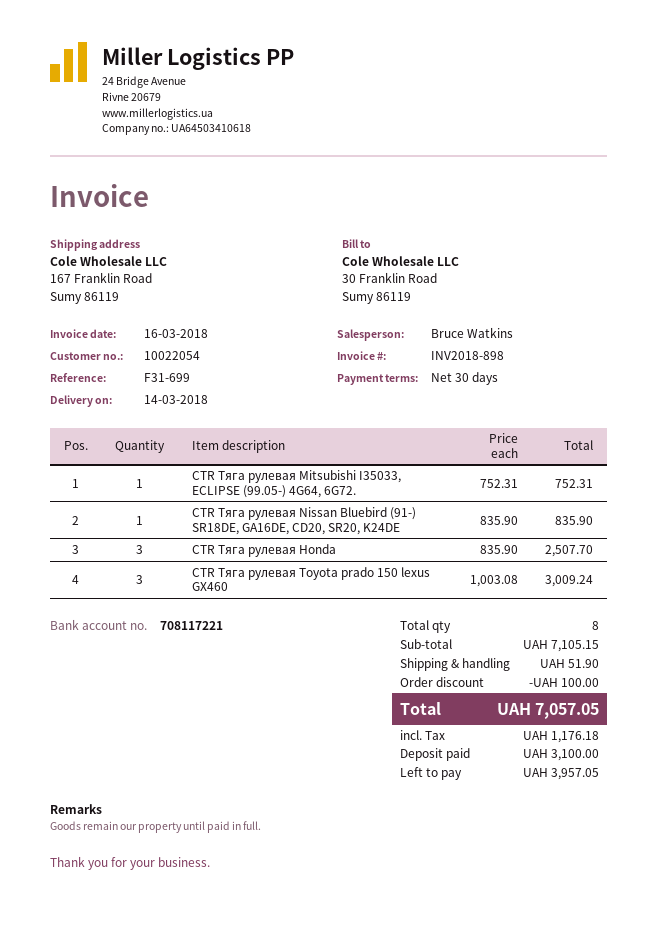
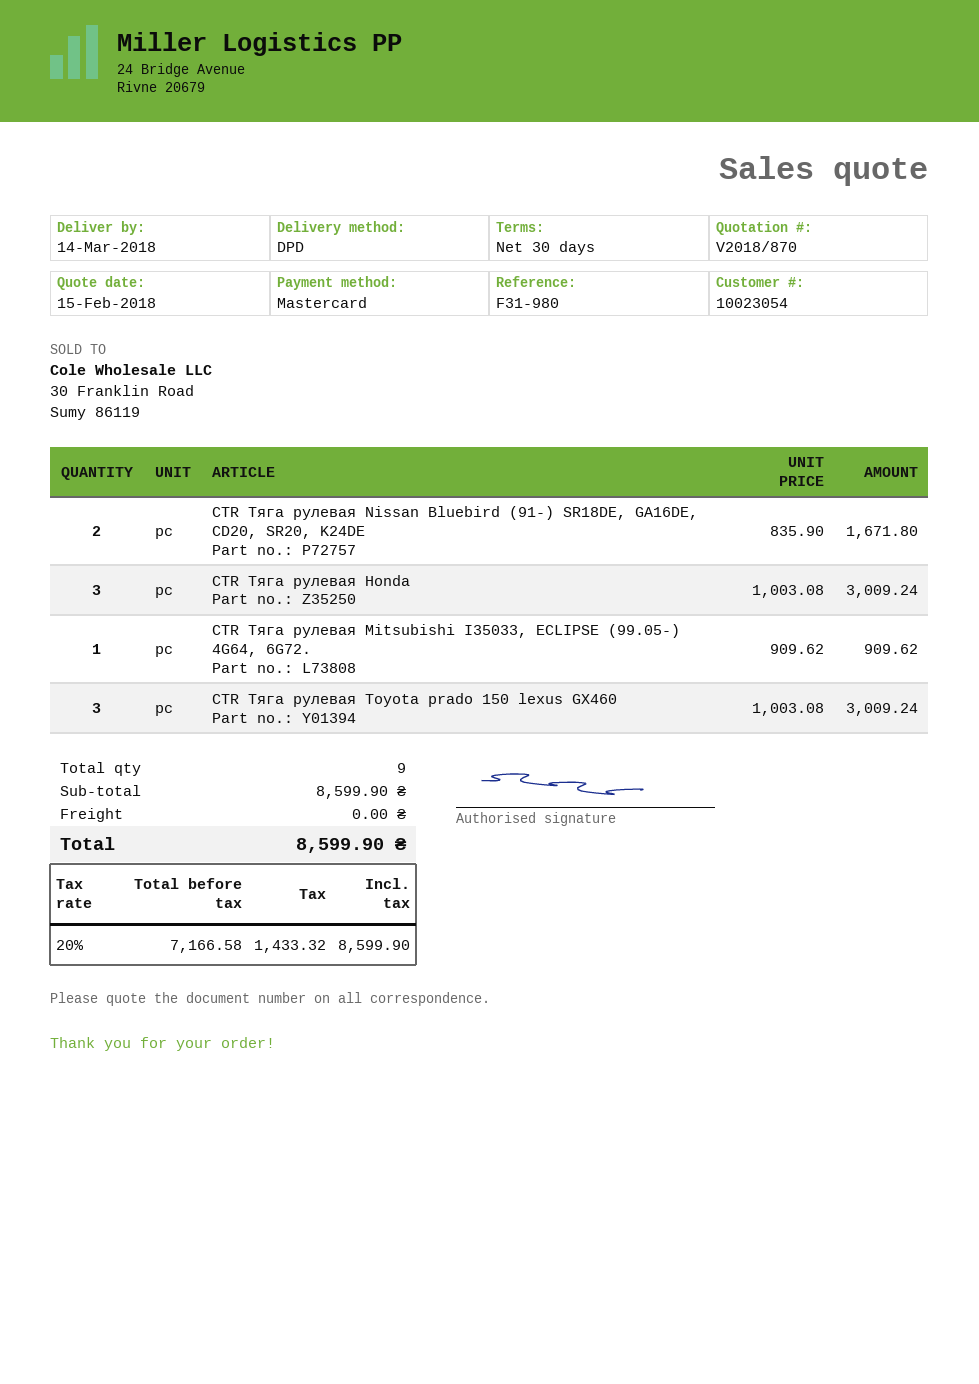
customer number: 10022054 -> 10023054
reference: F31-699 -> F31-980
CTR Тяга рулевая Mitsubishi I35033, ECLIPSE (99.05-) 4G64, 6G72.: 1 x 752.31 = 752.31 -> 1 x 909.62 = 909.62
CTR Тяга рулевая Nissan Bluebird (91-) SR18DE, GA16DE, CD20, SR20, K24DE: 1 x 835.90 = 835.90 -> 2 x 835.90 = 1671.80
CTR Тяга рулевая Honda: 3 x 835.90 = 2507.70 -> 3 x 1003.08 = 3009.24
total quantity: 8 -> 9
subtotal: 7105.15 -> 8599.90
discount: 100.00 -> none
shipping: 51.90 -> 0.00
tax: 1176.18 -> 1433.32
total: 7057.05 -> 8599.90

